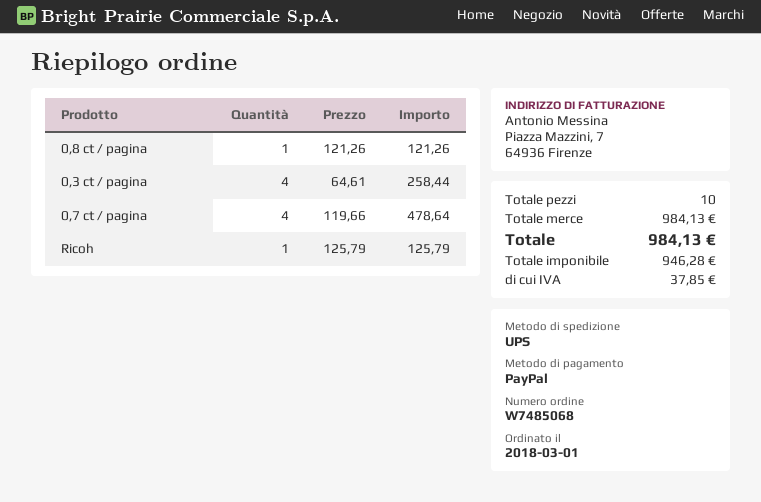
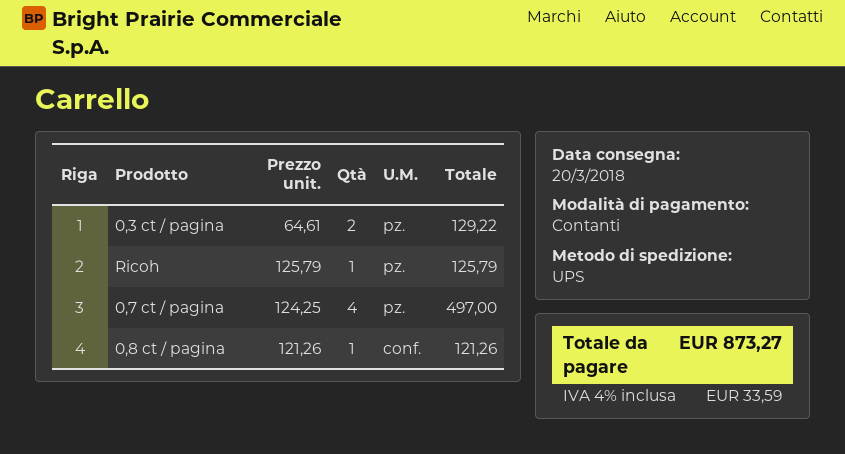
payment method: PayPal -> cash
0,3 ct / pagina: 4 x 64.61 = 258.44 -> 2 x 64.61 = 129.22
0,7 ct / pagina: 4 x 119.66 = 478.64 -> 4 x 124.25 = 497.00
tax: 37.85 -> 33.59
total: 984.13 -> 873.27

